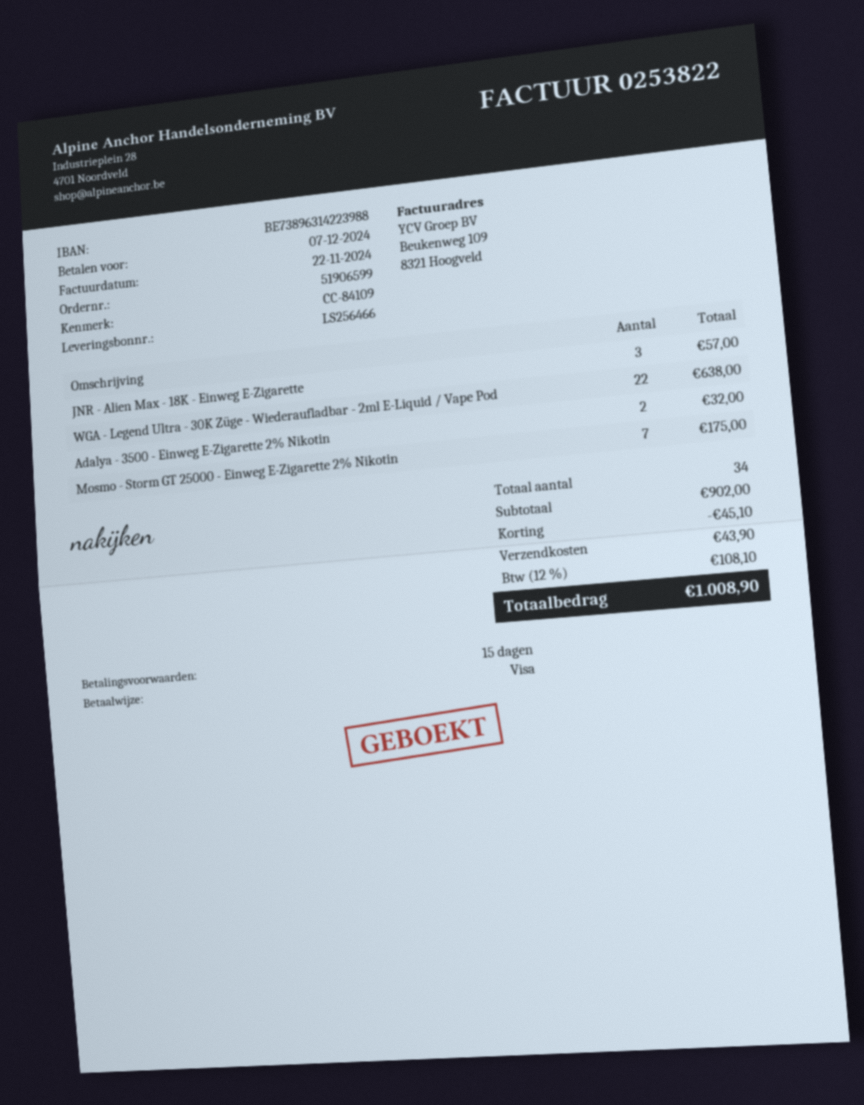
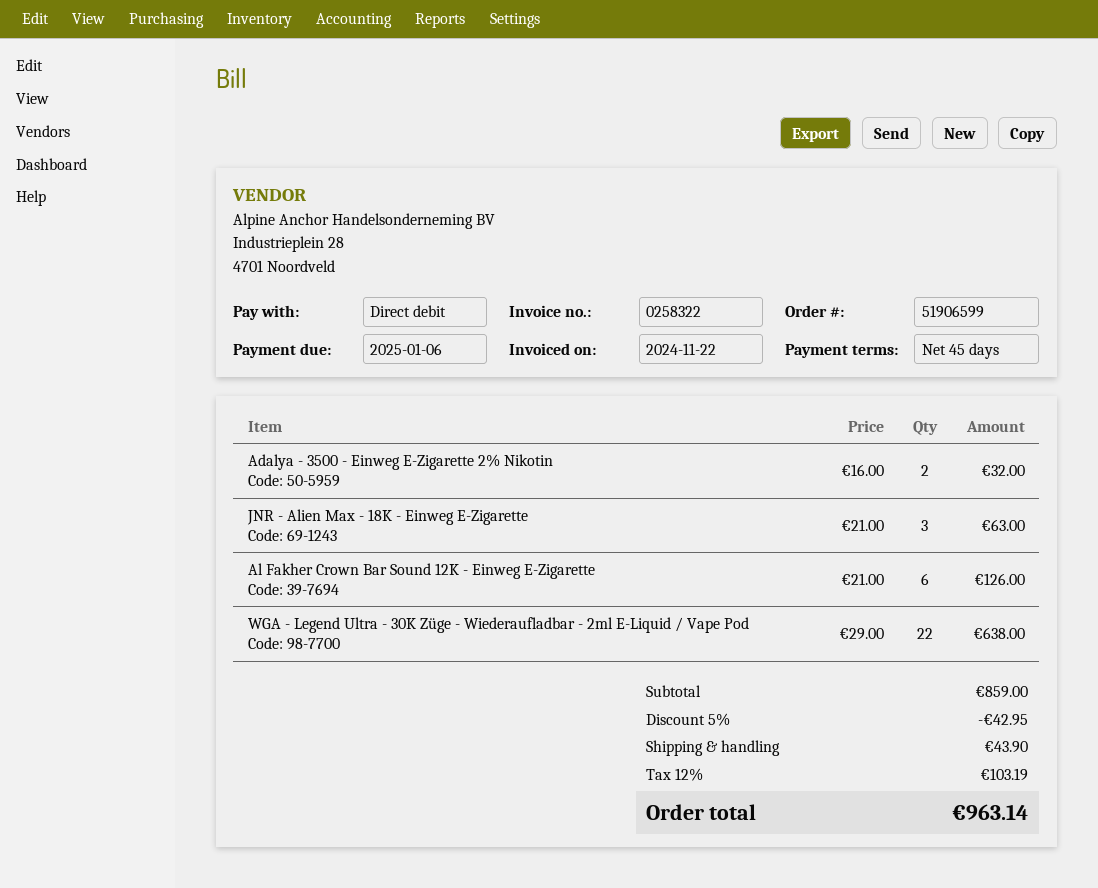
invoice number: 0253822 -> 0258322
payment terms: 15 days -> 45 days
due date: 2024-12-07 -> 2025-01-06
payment method: Visa -> direct debit
JNR - Alien Max - 18K - Einweg E-Zigarette: 3 for 57.00 -> 3 for 63.00
Mosmo - Storm GT 25000 - Einweg E-Zigarette 2% Nikotin: 7 for 175.00 -> none
Al Fakher Crown Bar Sound 12K - Einweg E-Zigarette: none -> 6 for 126.00
subtotal: 902.00 -> 859.00
discount: 45.10 -> 42.95
tax: 12% = 108.10 -> 12% = 103.19
total: 1008.90 -> 963.14

